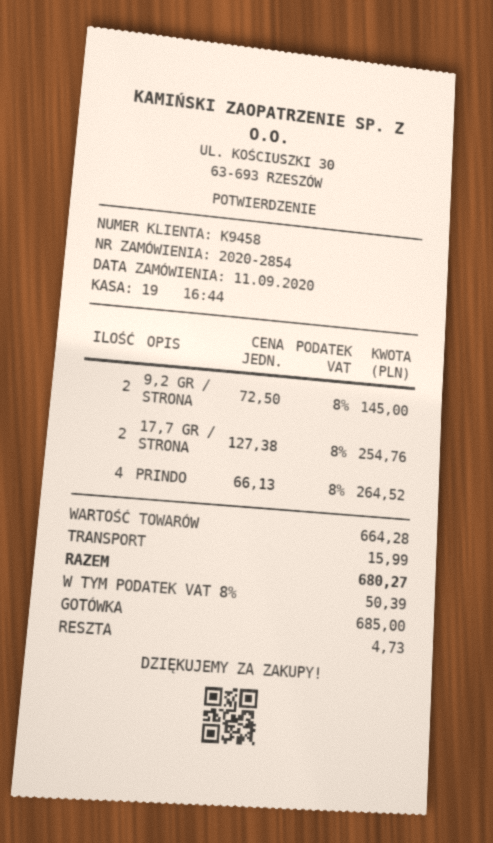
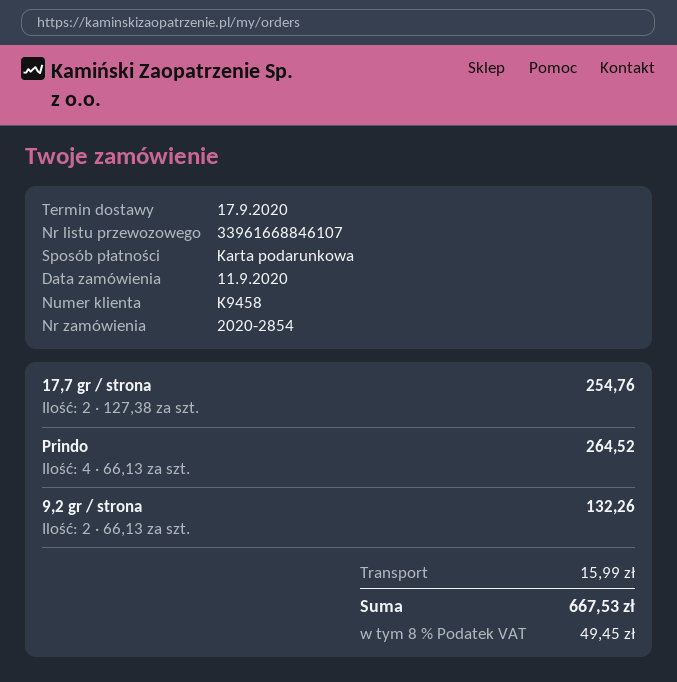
payment method: cash -> gift card
9,2 GR / STRONA: 2 x 72.50 = 145.00 -> 2 x 66.13 = 132.26
tax: 8% = 50.39 -> 8% = 49.45
total: 680.27 -> 667.53

